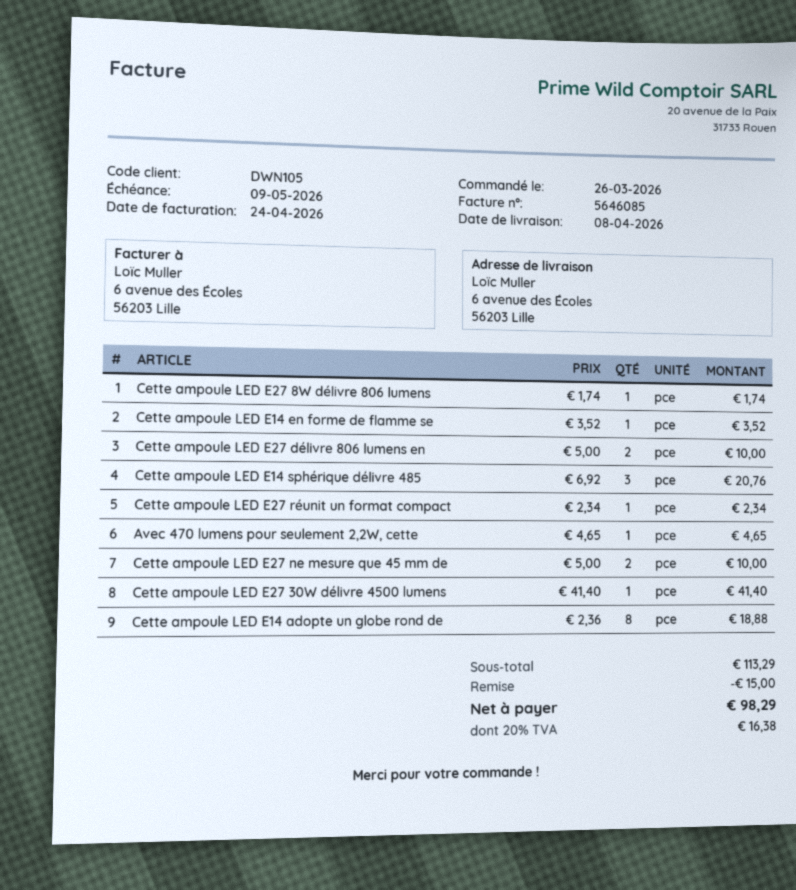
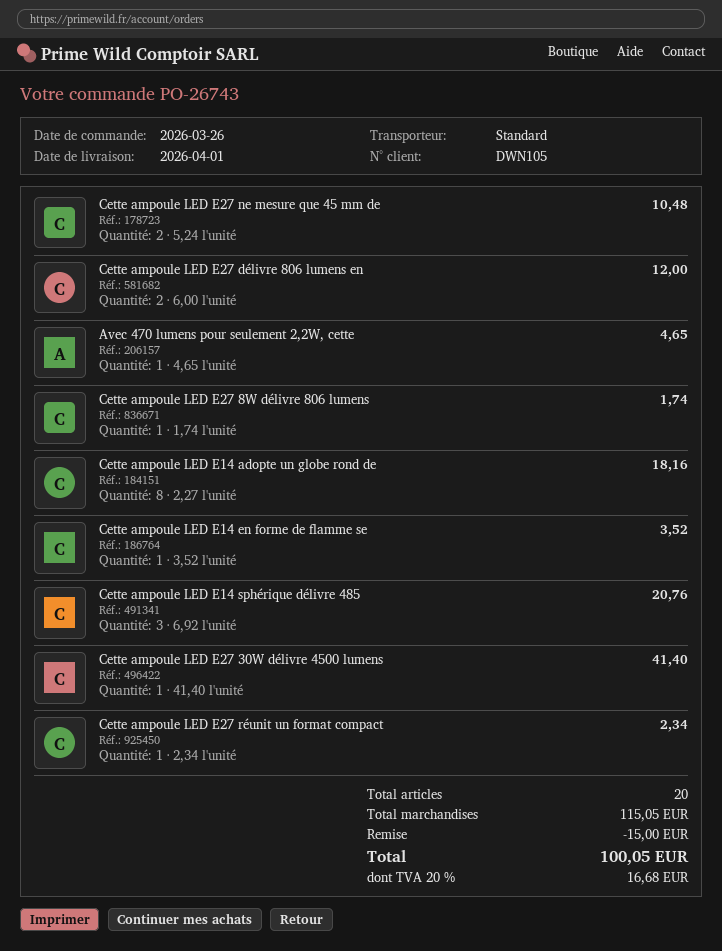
delivery date: 2026-04-08 -> 2026-04-01
Cette ampoule LED E27 délivre 806 lumens en: 2 x 5.00 = 10.00 -> 2 x 6.00 = 12.00
Cette ampoule LED E27 ne mesure que 45 mm de: 2 x 5.00 = 10.00 -> 2 x 5.24 = 10.48
Cette ampoule LED E14 adopte un globe rond de: 8 x 2.36 = 18.88 -> 8 x 2.27 = 18.16
subtotal: 113.29 -> 115.05
tax: 20% = 16.38 -> 20% = 16.68
total: 98.29 -> 100.05

